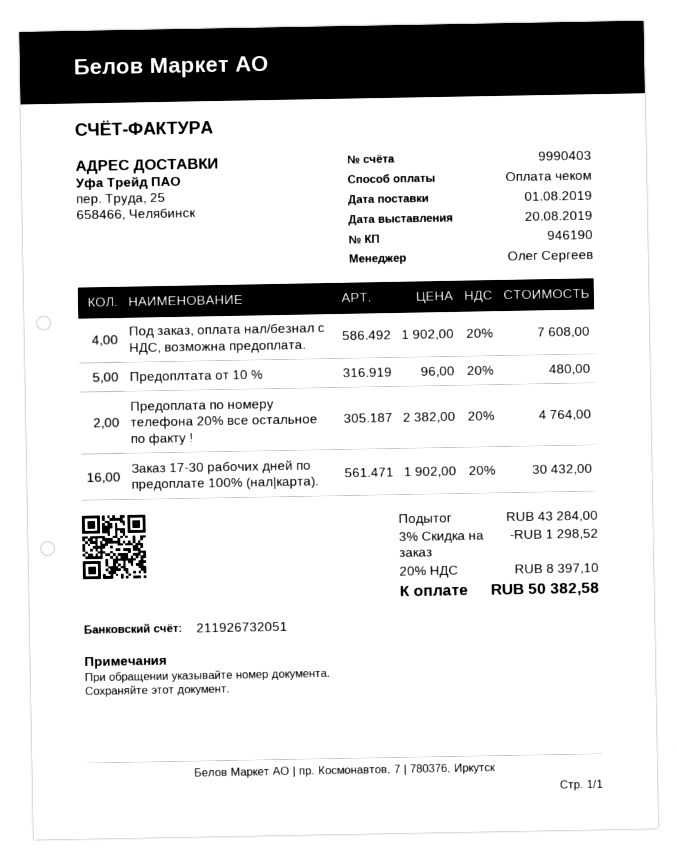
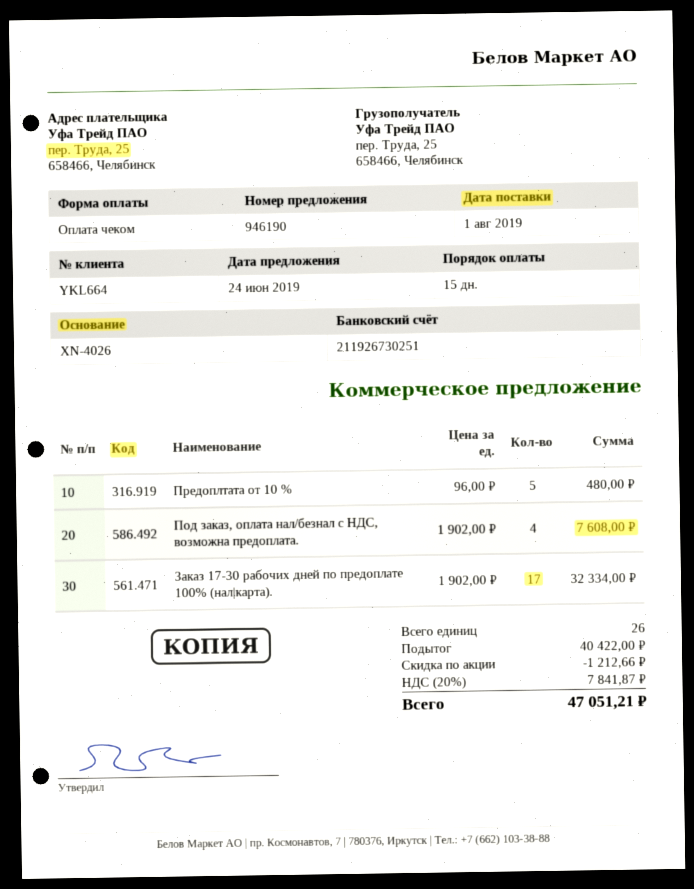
bank account: 211926732051 -> 211926730251
Предоплата по номеру телефона 20% все остальное по факту !: 2 x 2382.00 = 4764.00 -> none
Заказ 17-30 рабочих дней по предоплате 100% (нал|карта).: 16 x 1902.00 = 30432.00 -> 17 x 1902.00 = 32334.00
subtotal: 43284.00 -> 40422.00
discount: 1298.52 -> 1212.66
tax: 20% = 8397.10 -> 20% = 7841.87
total: 50382.58 -> 47051.21

